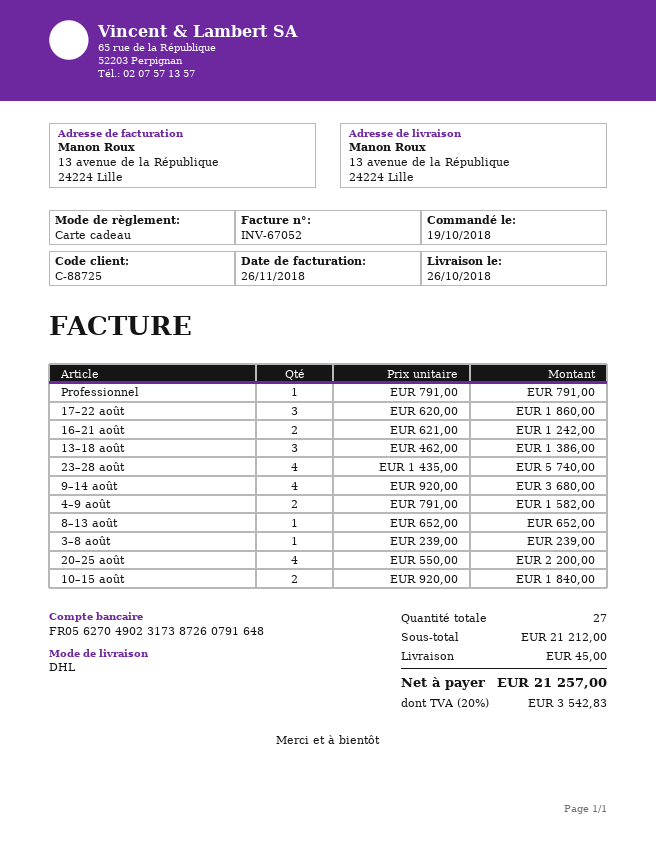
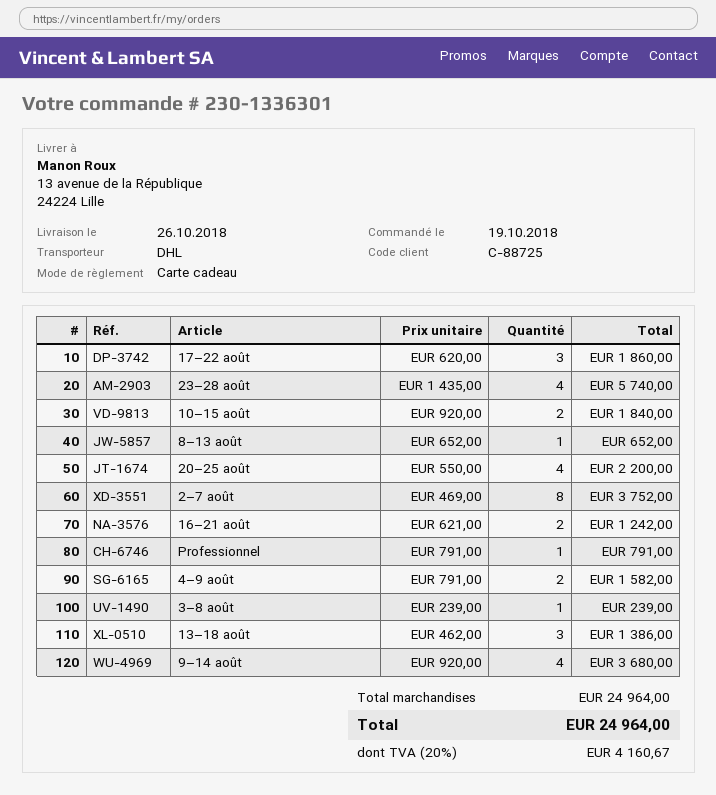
2–7 août: none -> 8 x 469.00 = 3752.00
subtotal: 21212.00 -> 24964.00
shipping: 45.00 -> none
tax: 20% = 3542.83 -> 20% = 4160.67
total: 21257.00 -> 24964.00

